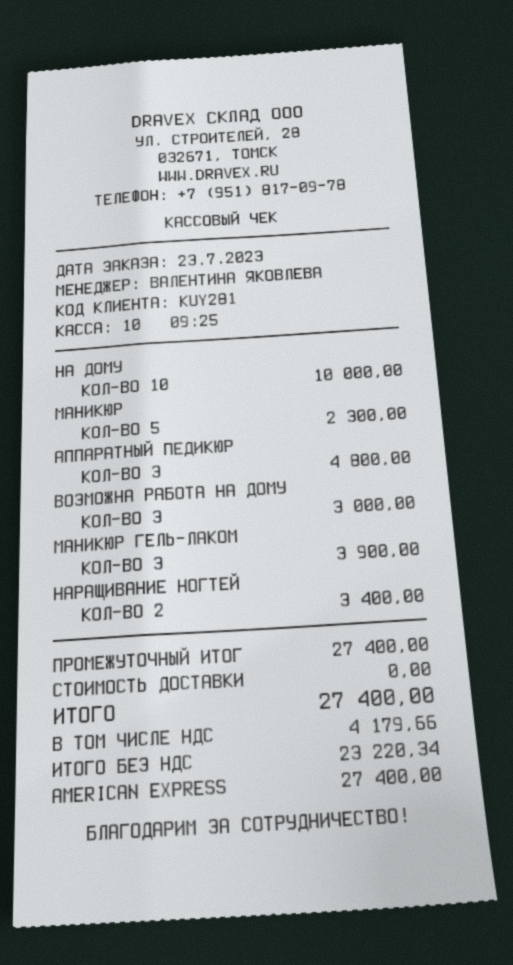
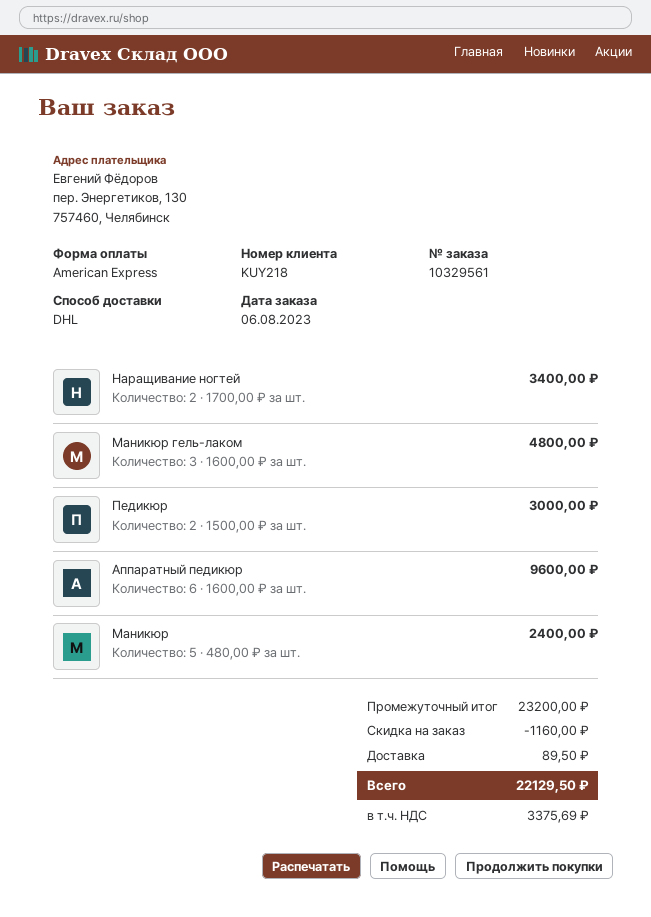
order date: 2023-07-23 -> 2023-08-06
customer number: KUY281 -> KUY218
НА ДОМУ: 10 for 10000.00 -> none
МАНИКЮР: 5 for 2300.00 -> 5 for 2400.00
АППАРАТНЫЙ ПЕДИКЮР: 3 for 4800.00 -> 6 for 9600.00
ВОЗМОЖНА РАБОТА НА ДОМУ: 3 for 3000.00 -> none
МАНИКЮР ГЕЛЬ-ЛАКОМ: 3 for 3900.00 -> 3 for 4800.00
Педикюр: none -> 2 for 3000.00
subtotal: 27400.00 -> 23200.00
discount: none -> 1160.00
shipping: 0.00 -> 89.50
tax: 4179.66 -> 3375.69
total: 27400.00 -> 22129.50

